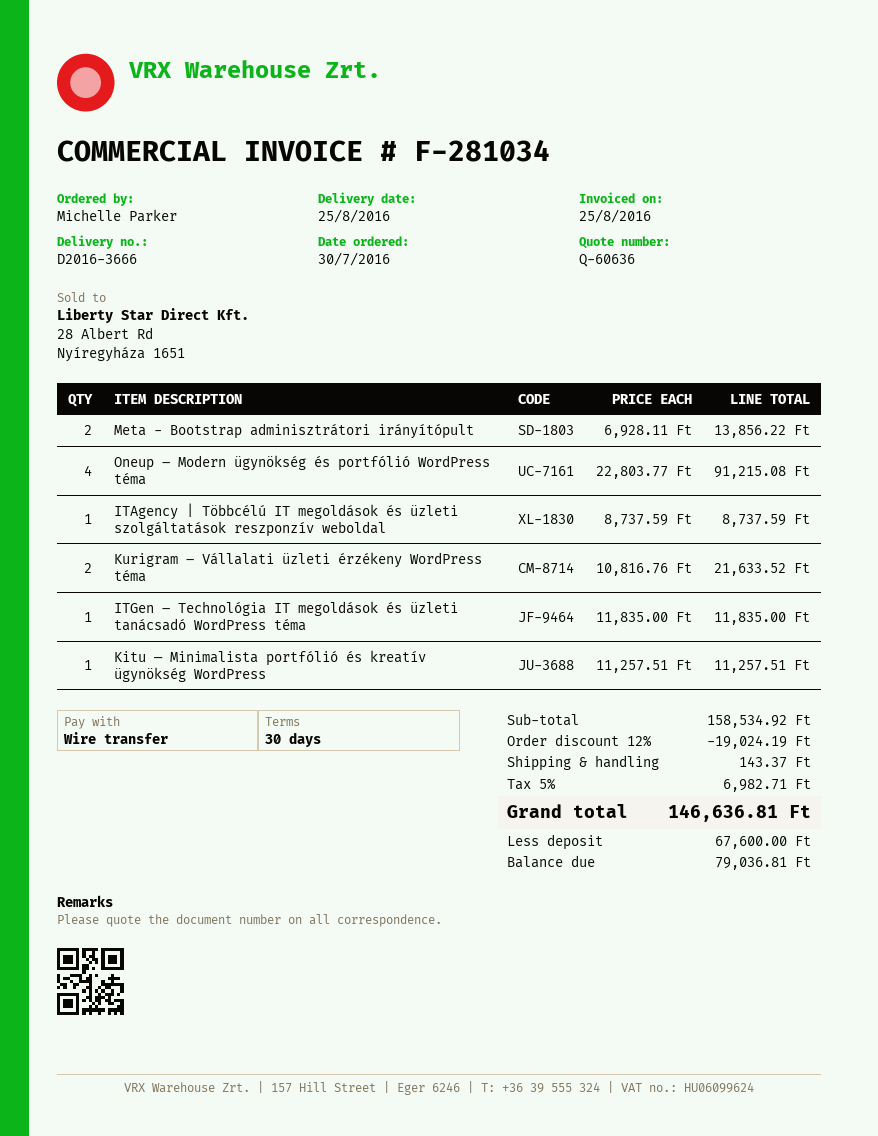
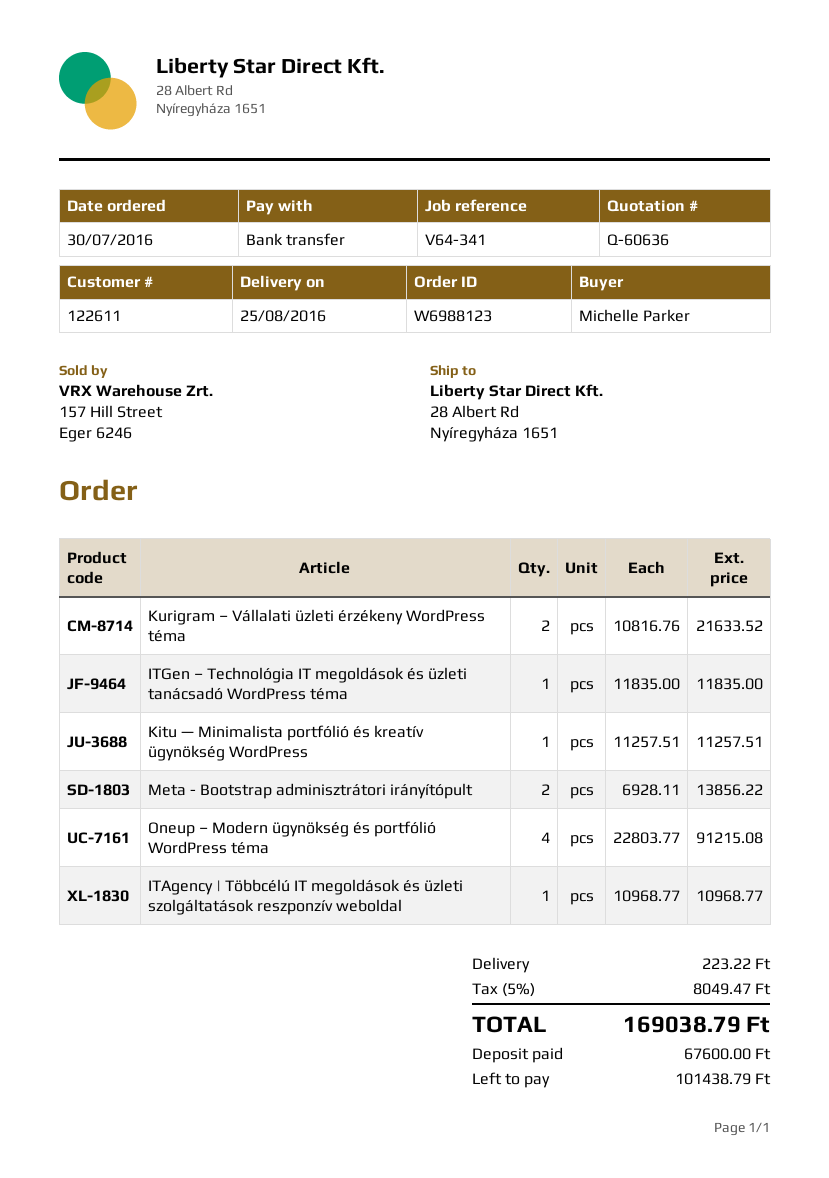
ITAgency | Többcélú IT megoldások és üzleti szolgáltatások reszponzív weboldal: 1 x 8737.59 = 8737.59 -> 1 x 10968.77 = 10968.77
discount: 12% = 19024.19 -> none
shipping: 143.37 -> 223.22
tax: 5% = 6982.71 -> 5% = 8049.47
total: 146636.81 -> 169038.79
balance: 79036.81 -> 101438.79

